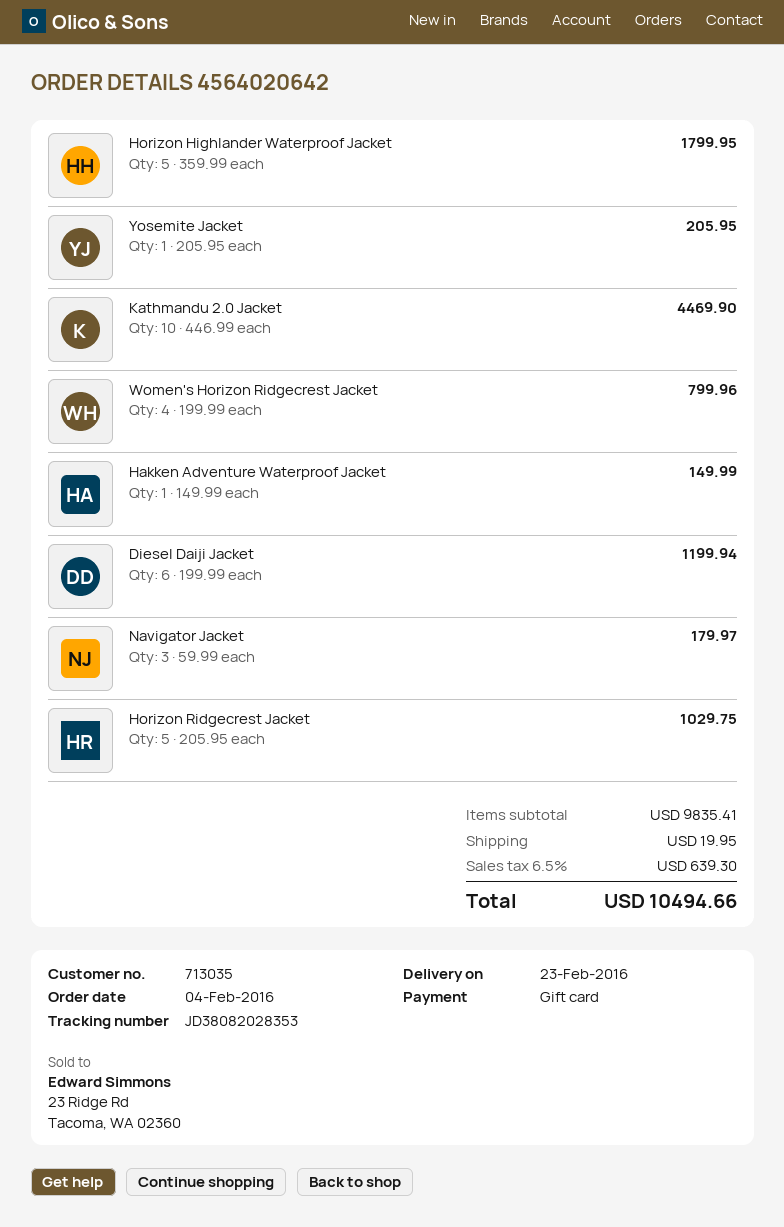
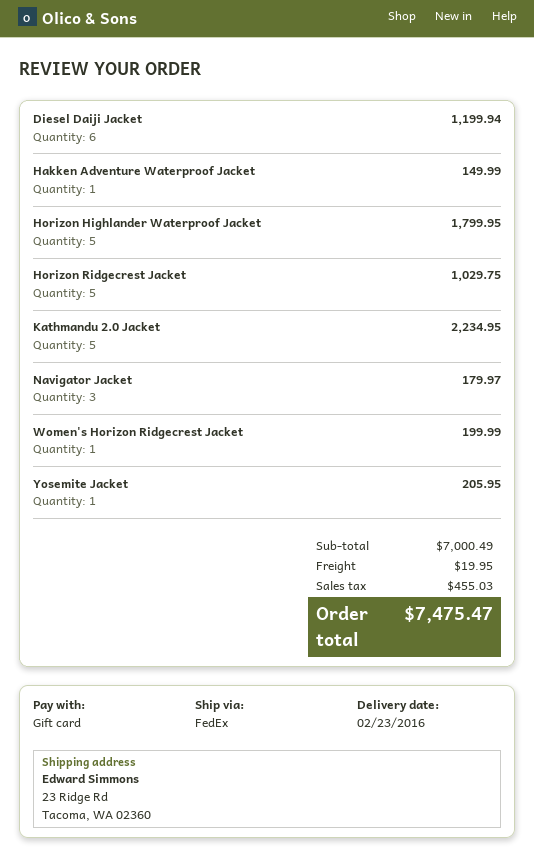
Kathmandu 2.0 Jacket: 10 for 4469.90 -> 5 for 2234.95
Women's Horizon Ridgecrest Jacket: 4 for 799.96 -> 1 for 199.99
subtotal: 9835.41 -> 7000.49
tax: 639.30 -> 455.03
total: 10494.66 -> 7475.47

